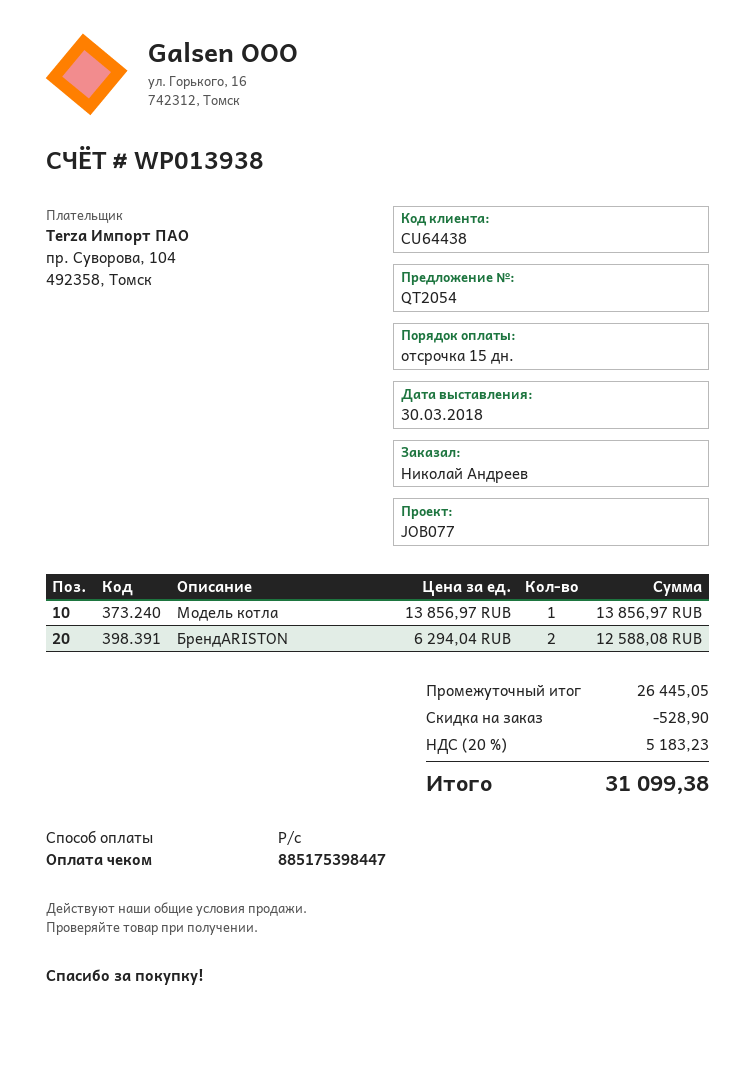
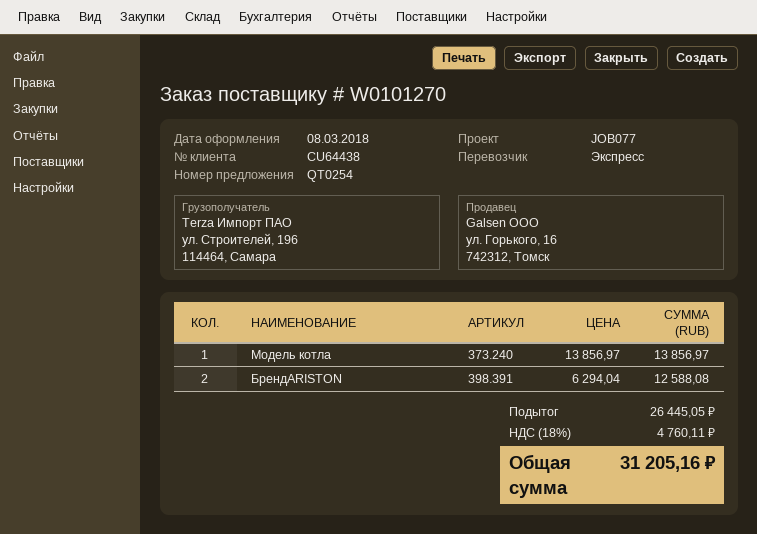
quote number: QT2054 -> QT0254
discount: 528.90 -> none
tax: 20% = 5183.23 -> 18% = 4760.11
total: 31099.38 -> 31205.16

